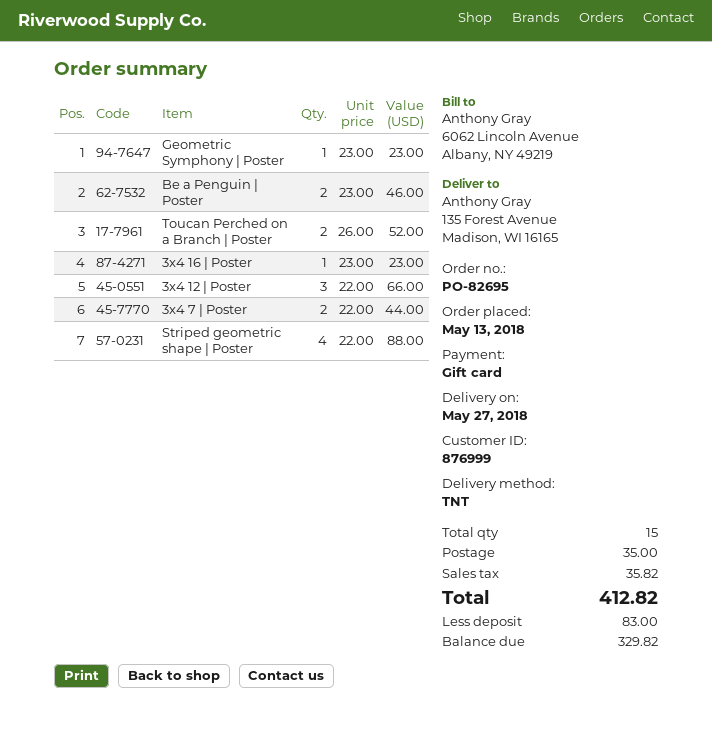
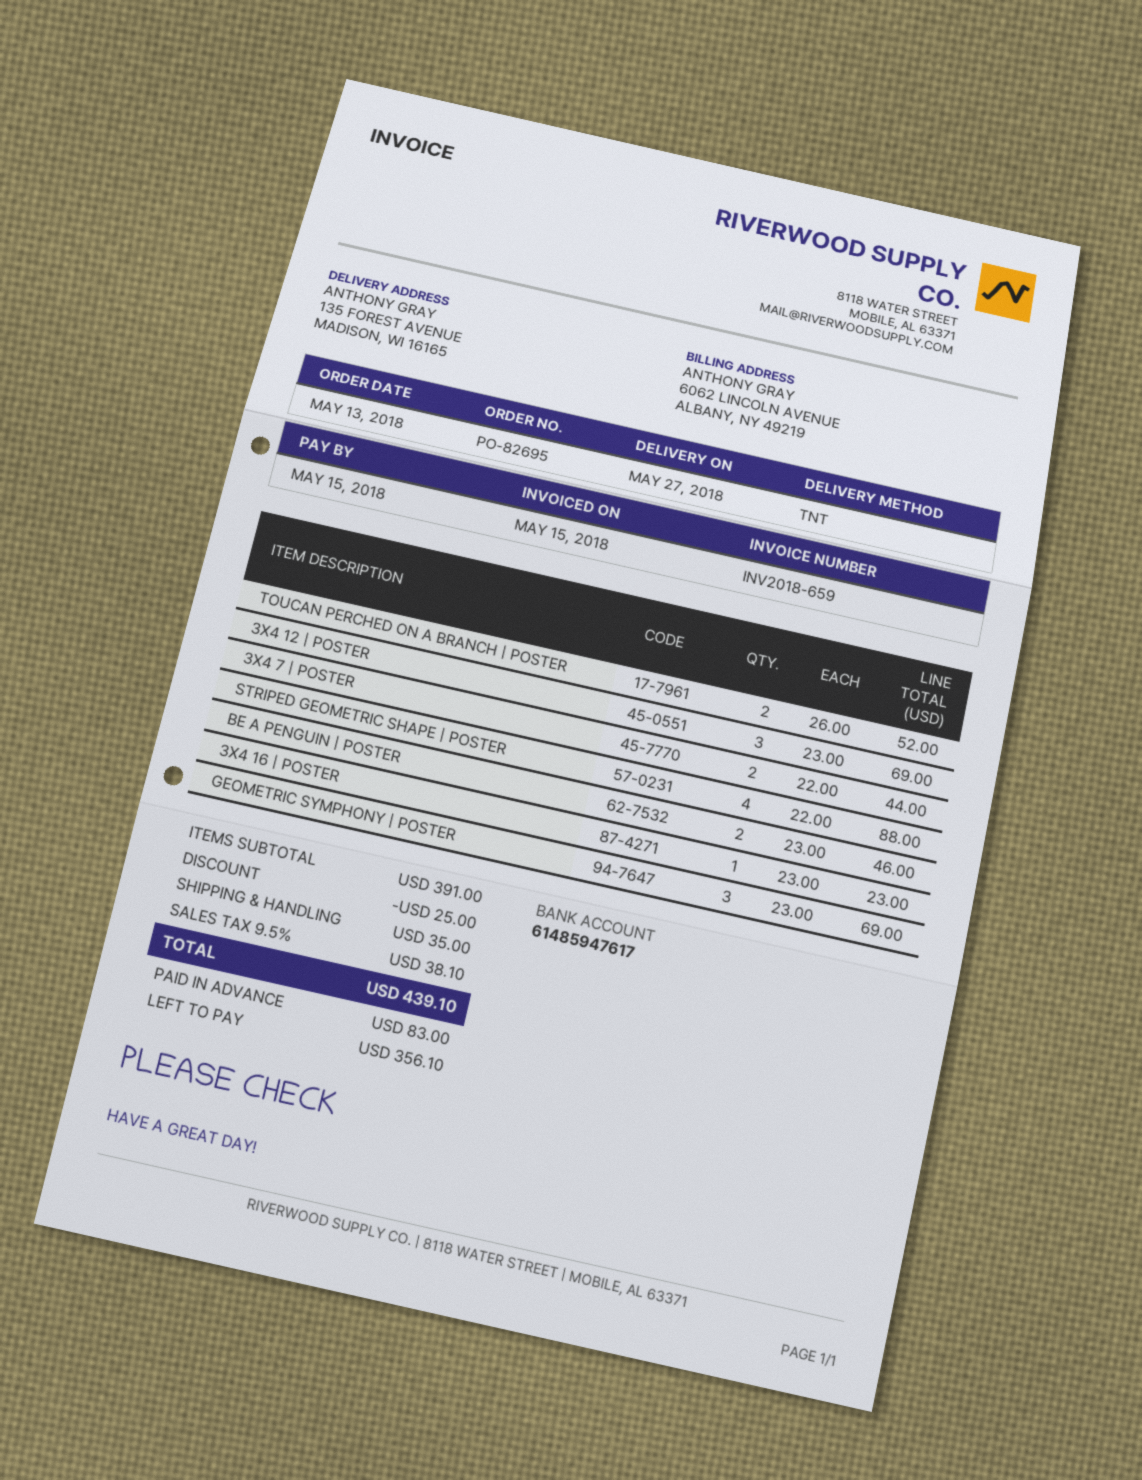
Geometric Symphony | Poster: 1 x 23.00 = 23.00 -> 3 x 23.00 = 69.00
3x4 12 | Poster: 3 x 22.00 = 66.00 -> 3 x 23.00 = 69.00
discount: none -> 25.00
tax: 35.82 -> 38.10
total: 412.82 -> 439.10
balance: 329.82 -> 356.10

